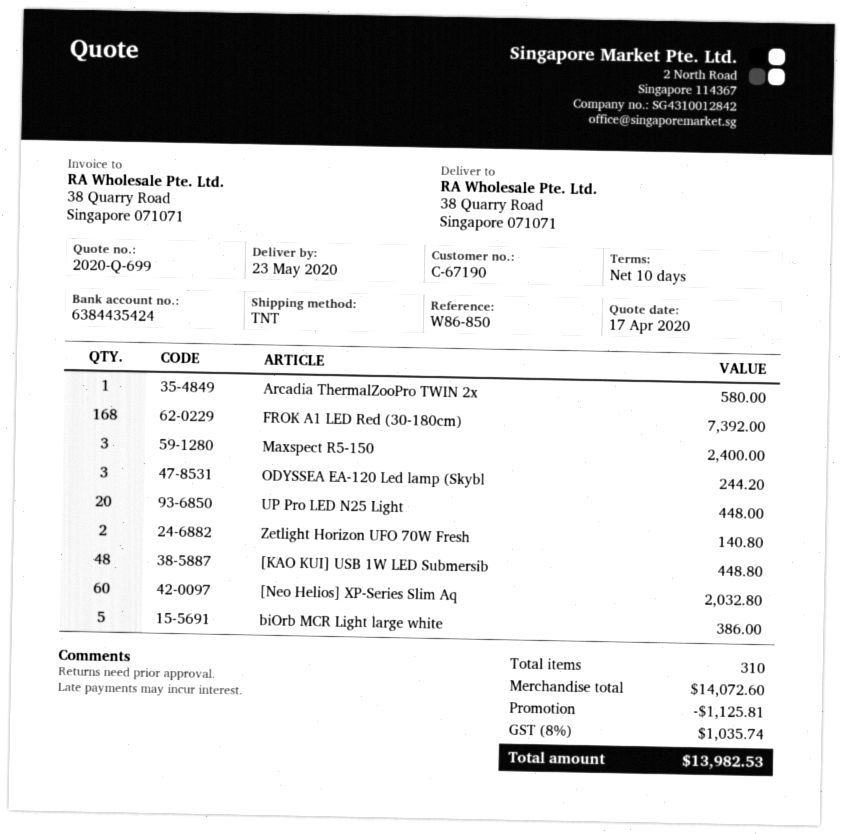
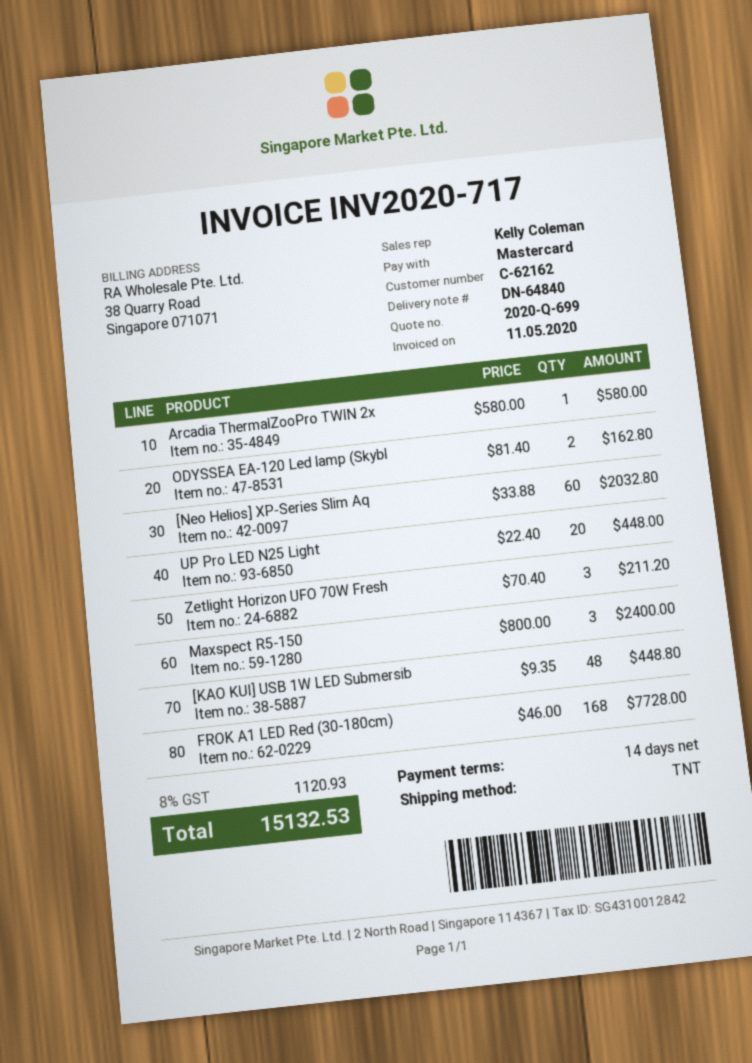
payment terms: 10 days -> 14 days
customer number: C-67190 -> C-62162
FROK A1 LED Red (30-180cm): 168 for 7392.00 -> 168 for 7728.00
ODYSSEA EA-120 Led lamp (Skybl: 3 for 244.20 -> 2 for 162.80
Zetlight Horizon UFO 70W Fresh: 2 for 140.80 -> 3 for 211.20
biOrb MCR Light large white: 5 for 386.00 -> none
discount: 1125.81 -> none
tax: 8% = 1035.74 -> 8% = 1120.93
total: 13982.53 -> 15132.53

